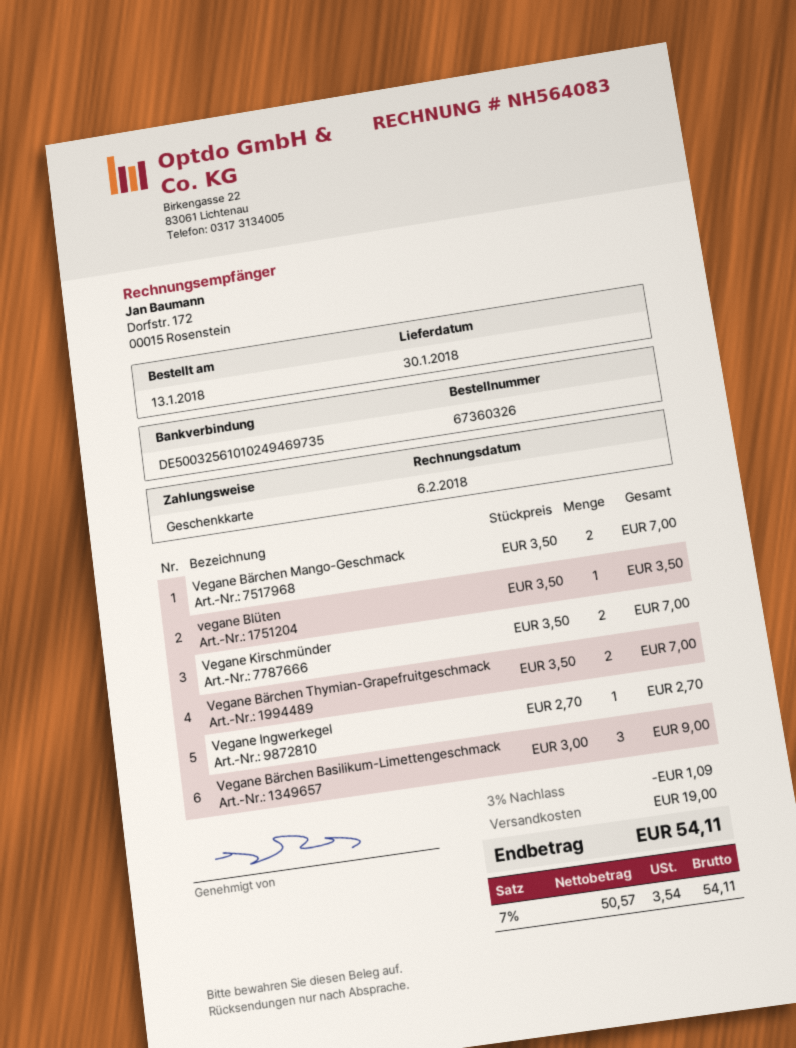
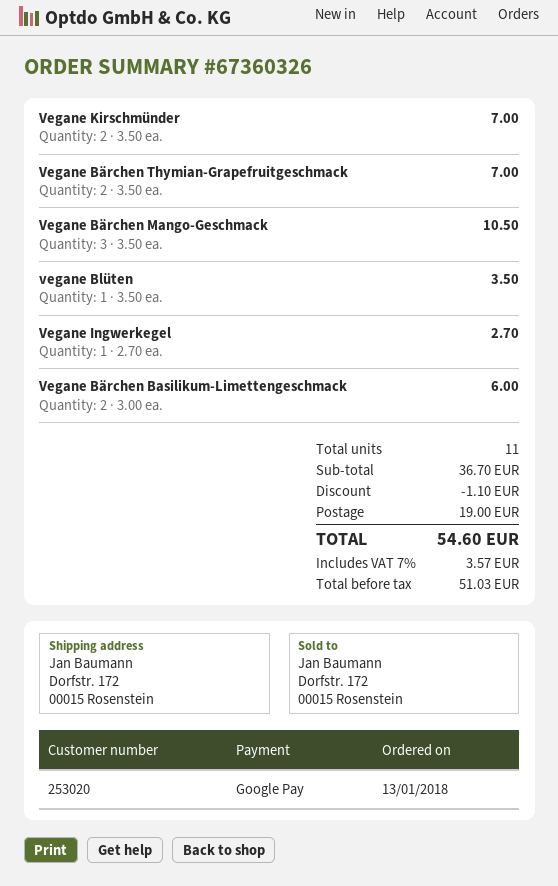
payment method: gift card -> Google Pay
Vegane Bärchen Mango-Geschmack: 2 x 3.50 = 7.00 -> 3 x 3.50 = 10.50
Vegane Bärchen Basilikum-Limettengeschmack: 3 x 3.00 = 9.00 -> 2 x 3.00 = 6.00
discount: 1.09 -> 1.10
net: 50.57 -> 51.03
tax: 7% = 3.54 -> 7% = 3.57
total: 54.11 -> 54.60

